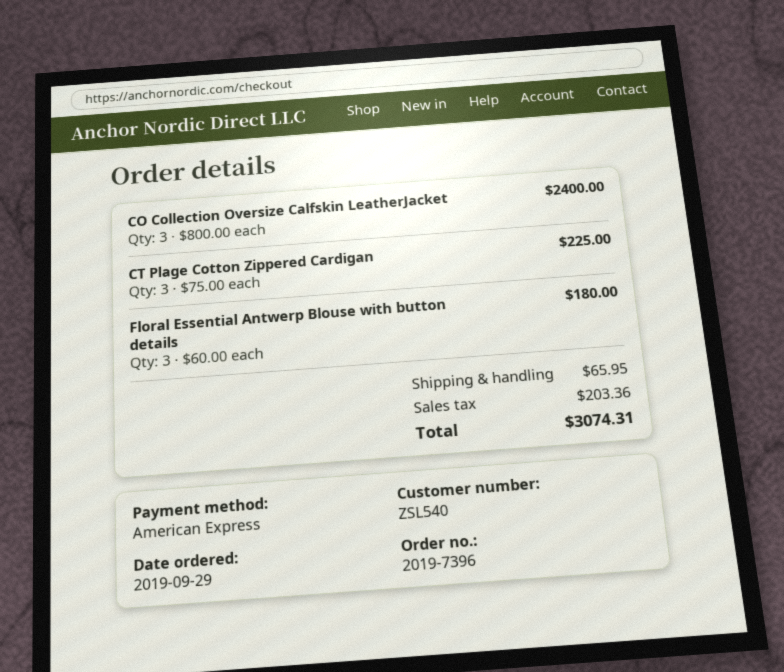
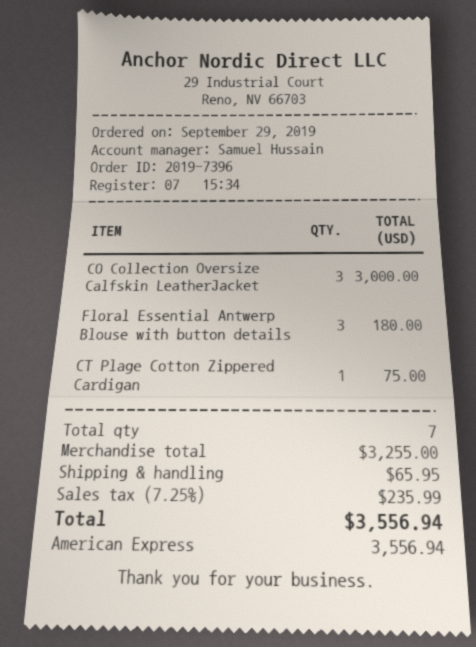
CO Collection Oversize Calfskin LeatherJacket: 3 for 2400.00 -> 3 for 3000.00
CT Plage Cotton Zippered Cardigan: 3 for 225.00 -> 1 for 75.00
tax: 203.36 -> 235.99
total: 3074.31 -> 3556.94

